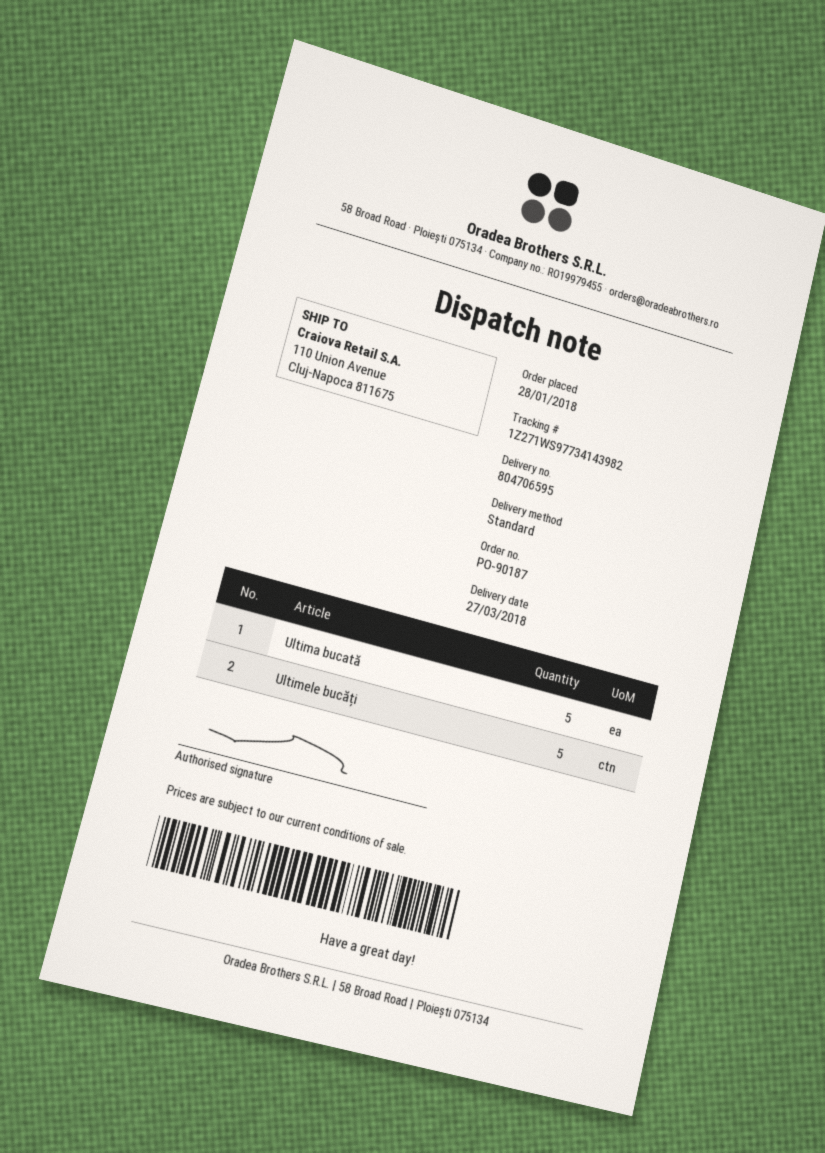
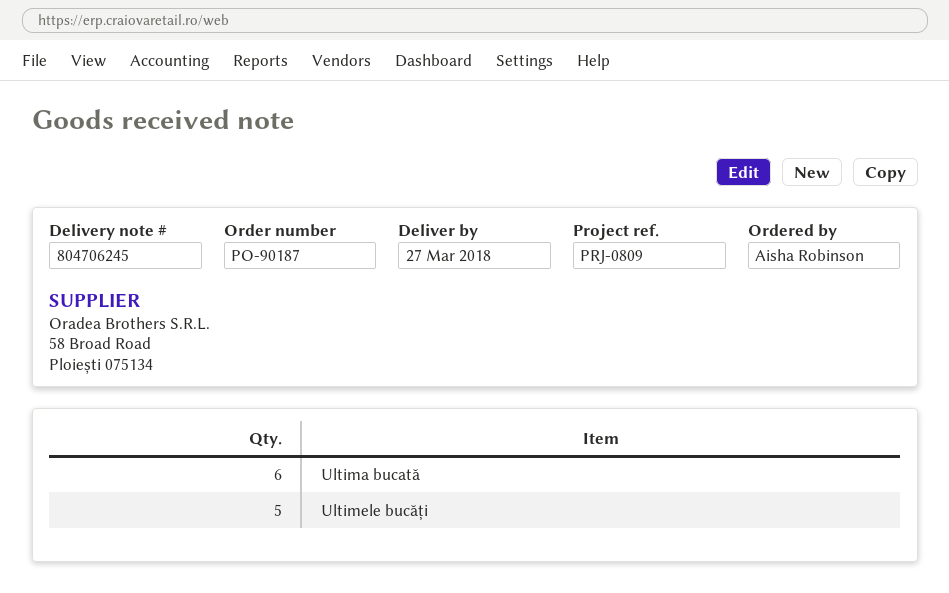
delivery note number: 804706595 -> 804706245
Ultima bucată: 5 -> 6

